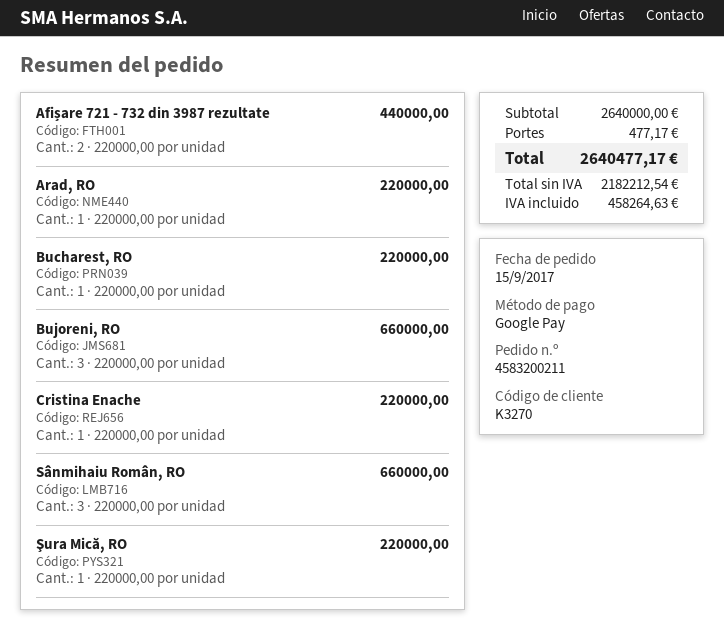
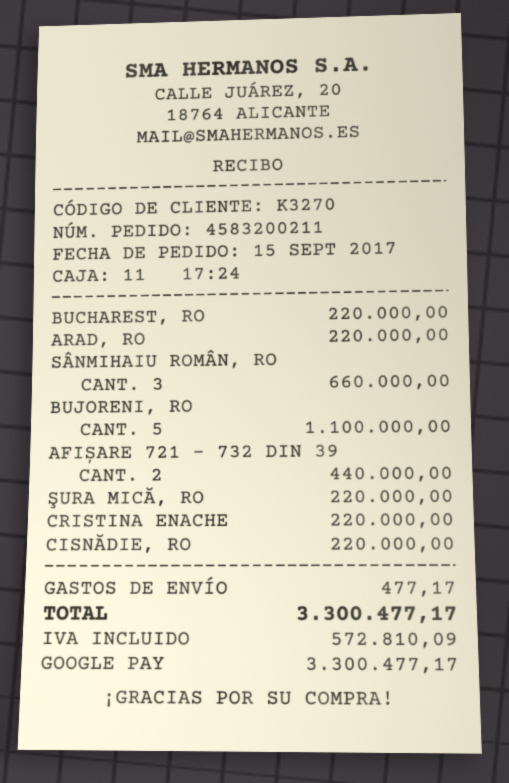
Bujoreni, RO: 3 for 660000.00 -> 5 for 1100000.00
CISNĂDIE, RO: none -> 1 for 220000.00
tax: 458264.63 -> 572810.09
total: 2640477.17 -> 3300477.17

